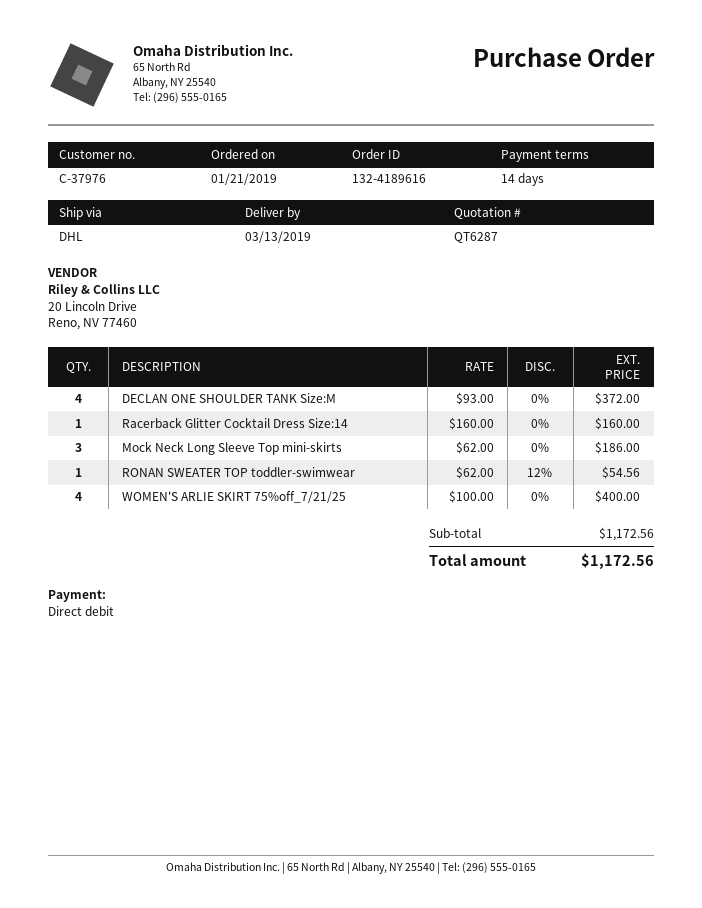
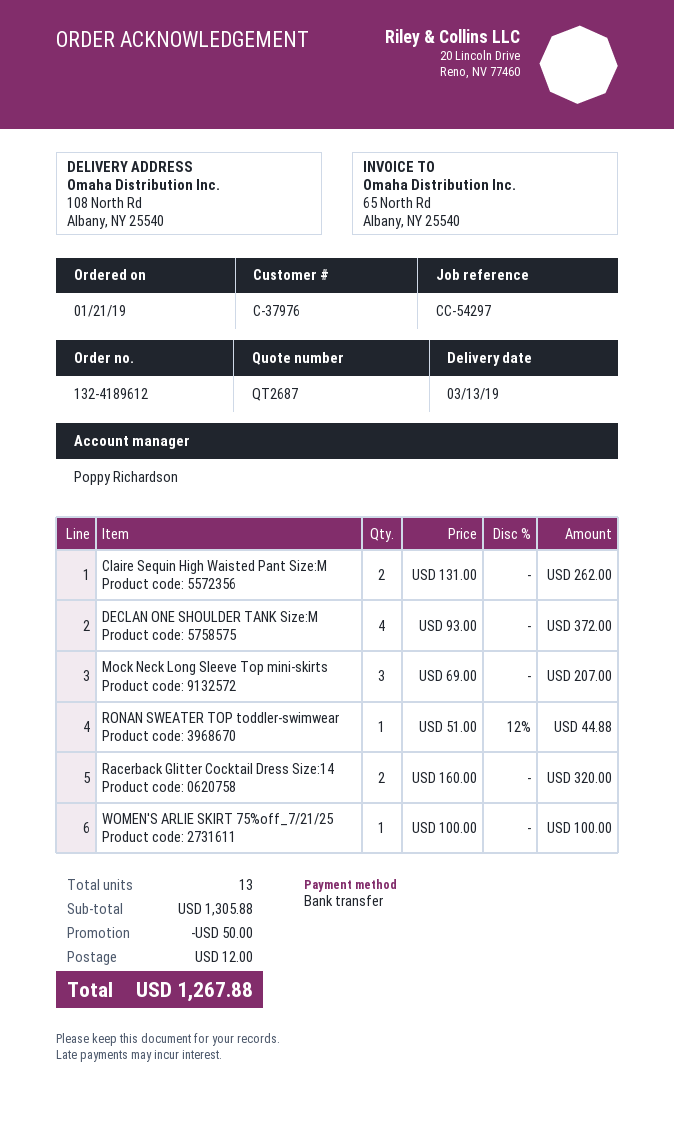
quote number: QT6287 -> QT2687
order number: 132-4189616 -> 132-4189612
payment method: direct debit -> bank transfer
Racerback Glitter Cocktail Dress Size:14: 1 x 160.00 = 160.00 -> 2 x 160.00 = 320.00
Mock Neck Long Sleeve Top mini-skirts: 3 x 62.00 = 186.00 -> 3 x 69.00 = 207.00
RONAN SWEATER TOP toddler-swimwear: 1 x 62.00 - 12% = 54.56 -> 1 x 51.00 - 12% = 44.88
WOMEN'S ARLIE SKIRT 75%off_7/21/25: 4 x 100.00 = 400.00 -> 1 x 100.00 = 100.00
Claire Sequin High Waisted Pant Size:M: none -> 2 x 131.00 = 262.00
subtotal: 1172.56 -> 1305.88
discount: none -> 50.00
shipping: none -> 12.00
total: 1172.56 -> 1267.88

